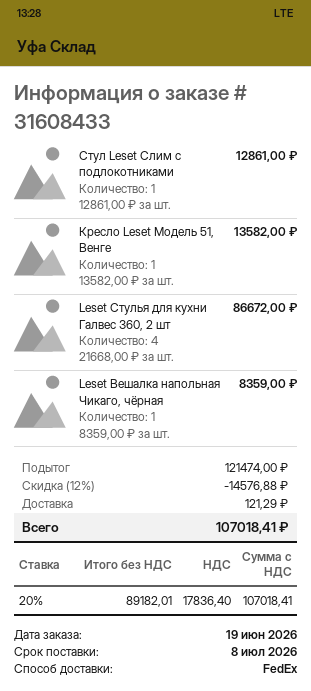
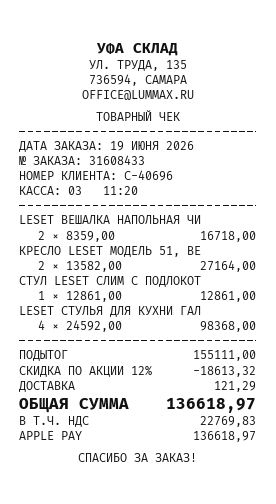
Кресло Leset Модель 51, Венге: 1 x 13582.00 = 13582.00 -> 2 x 13582.00 = 27164.00
Leset Стулья для кухни Галвес 360, 2 шт: 4 x 21668.00 = 86672.00 -> 4 x 24592.00 = 98368.00
Leset Вешалка напольная Чикаго, чёрная: 1 x 8359.00 = 8359.00 -> 2 x 8359.00 = 16718.00
subtotal: 121474.00 -> 155111.00
discount: 12% = 14576.88 -> 12% = 18613.32
tax: 17836.40 -> 22769.83
total: 107018.41 -> 136618.97

